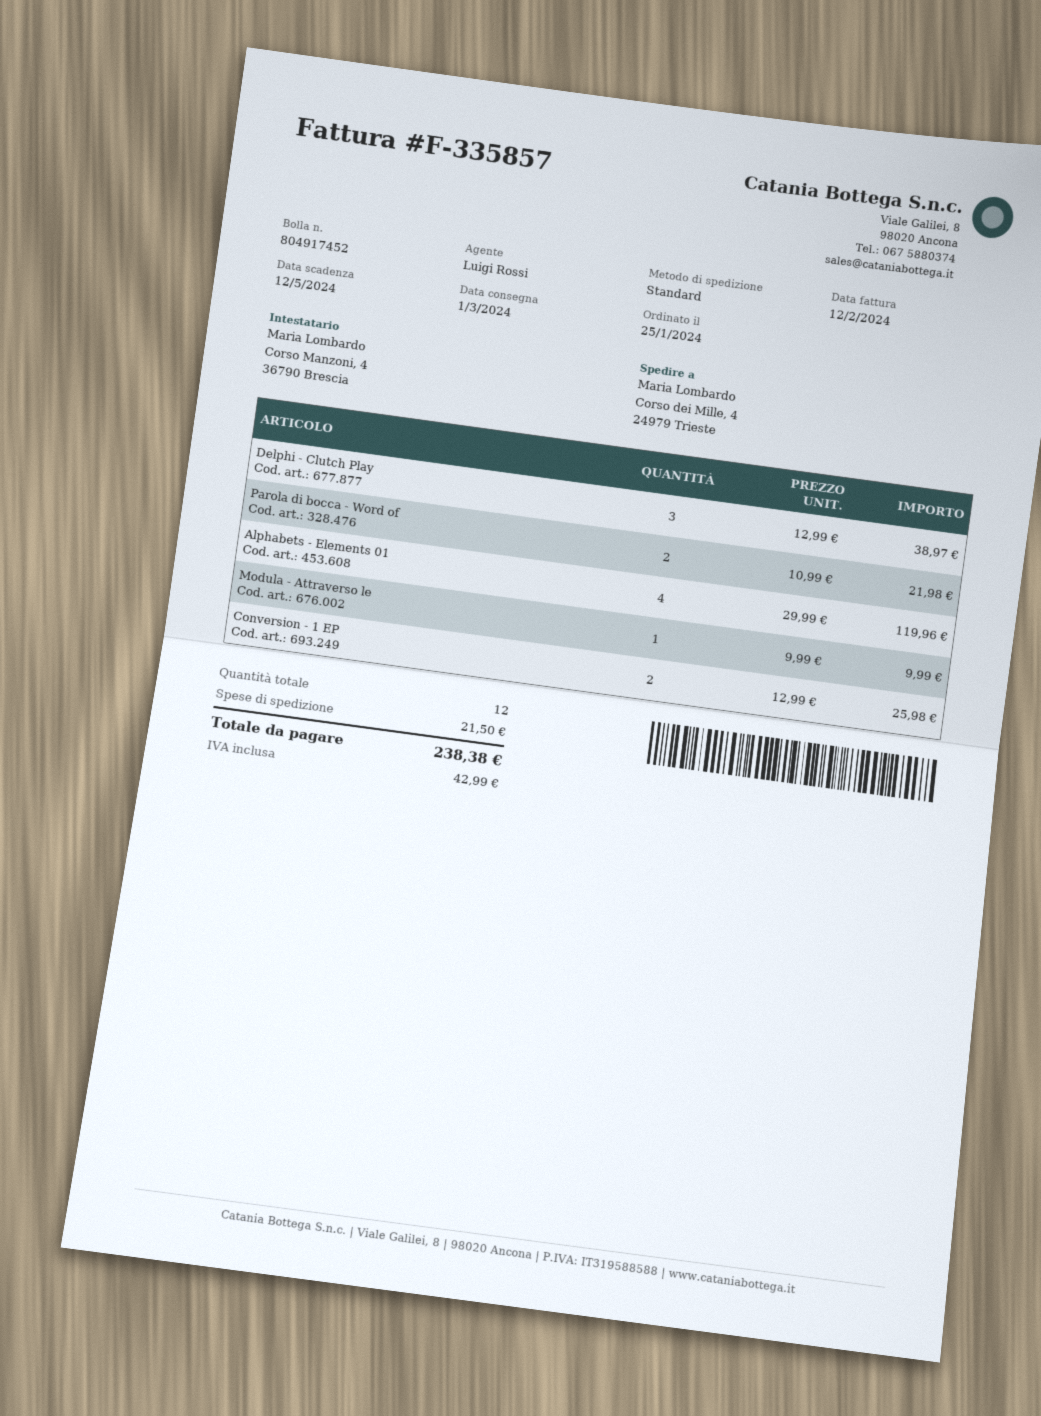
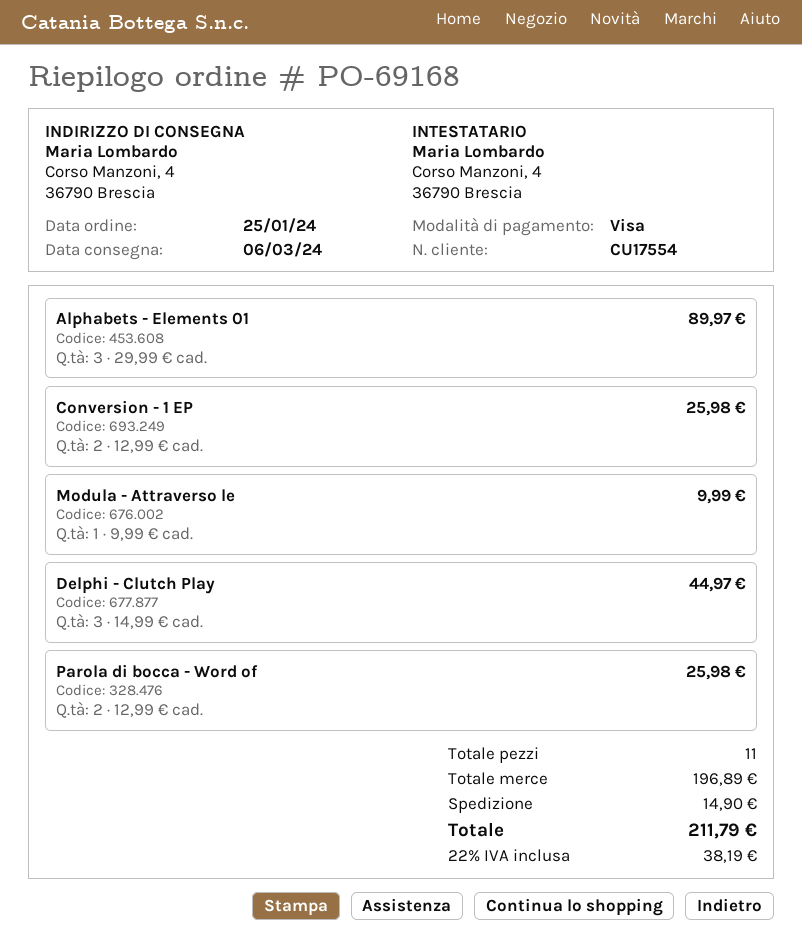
delivery date: 2024-03-01 -> 2024-03-06
ship to: Corso dei Mille, 4, 24979 Trieste -> Corso Manzoni, 4, 36790 Brescia
Delphi - Clutch Play: 3 x 12.99 = 38.97 -> 3 x 14.99 = 44.97
Parola di bocca - Word of: 2 x 10.99 = 21.98 -> 2 x 12.99 = 25.98
Alphabets - Elements 01: 4 x 29.99 = 119.96 -> 3 x 29.99 = 89.97
total quantity: 12 -> 11
shipping: 21.50 -> 14.90
tax: 42.99 -> 38.19
total: 238.38 -> 211.79

